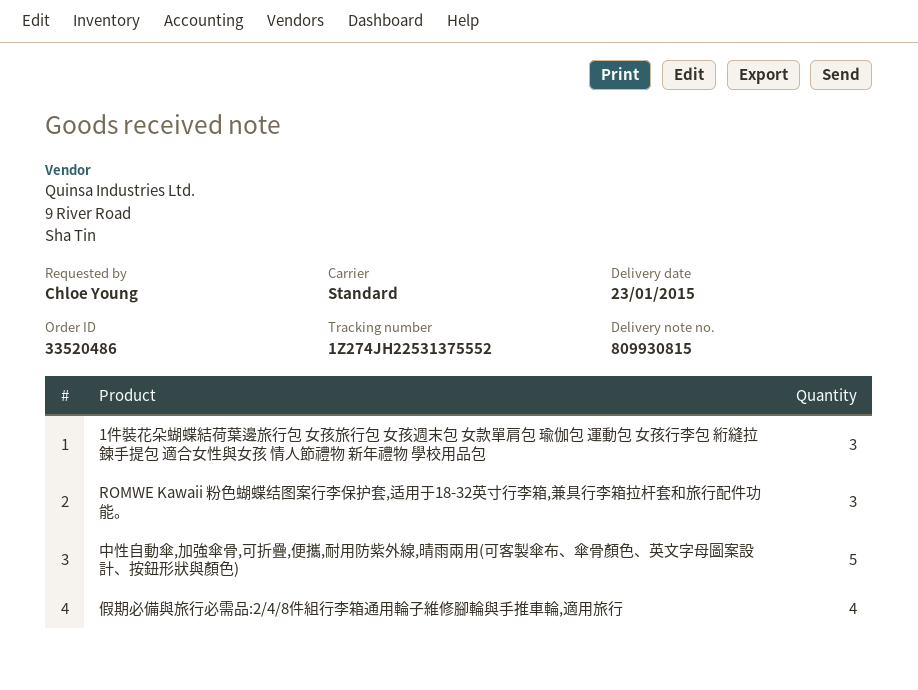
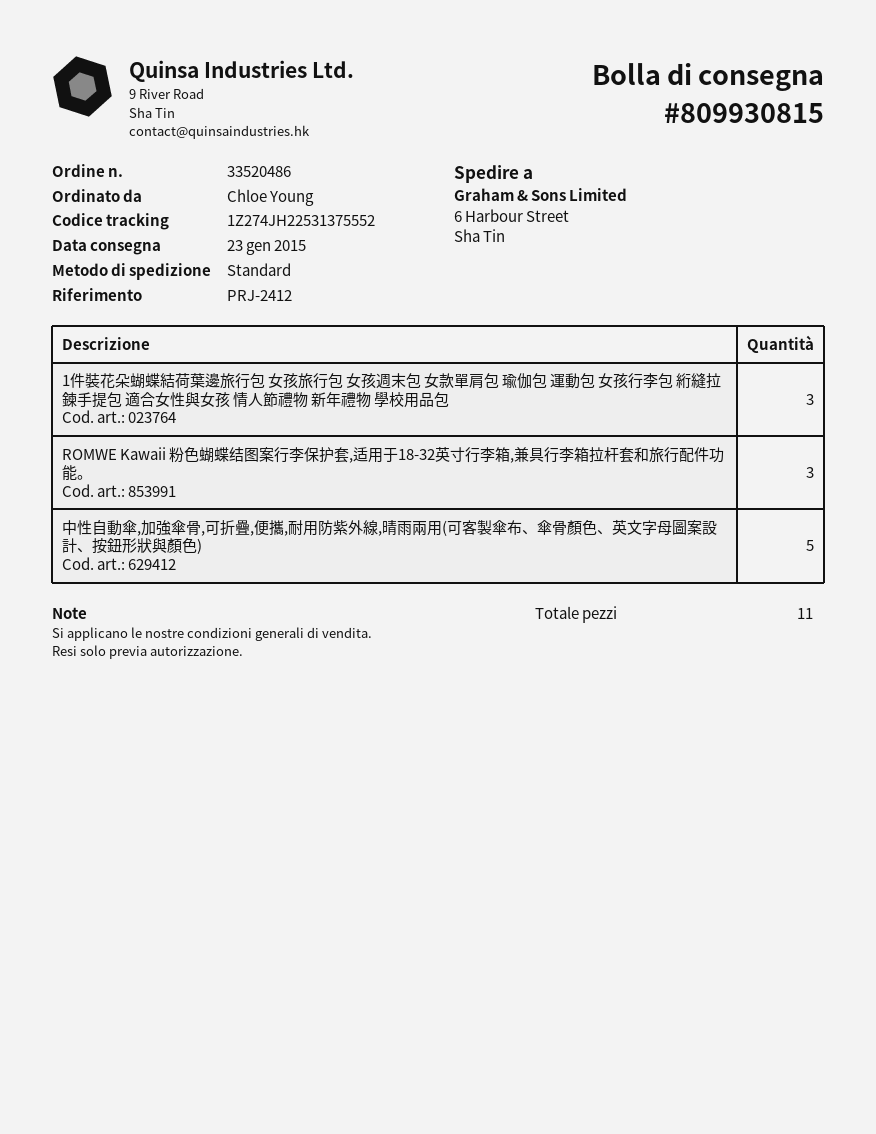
假期必備與旅行必需品:2/4/8件組行李箱通用輪子維修腳輪與手推車輪,適用旅行: 4 -> none

